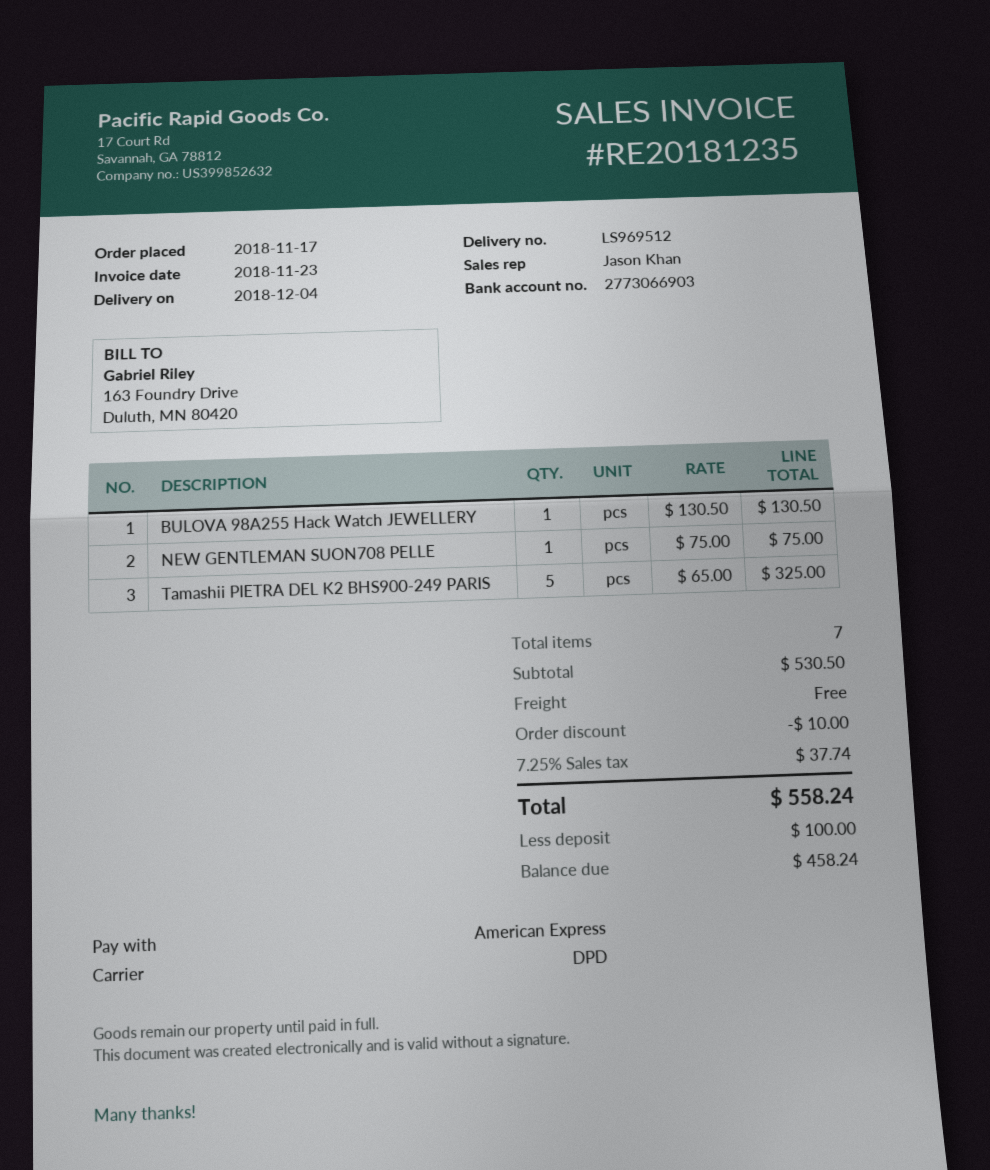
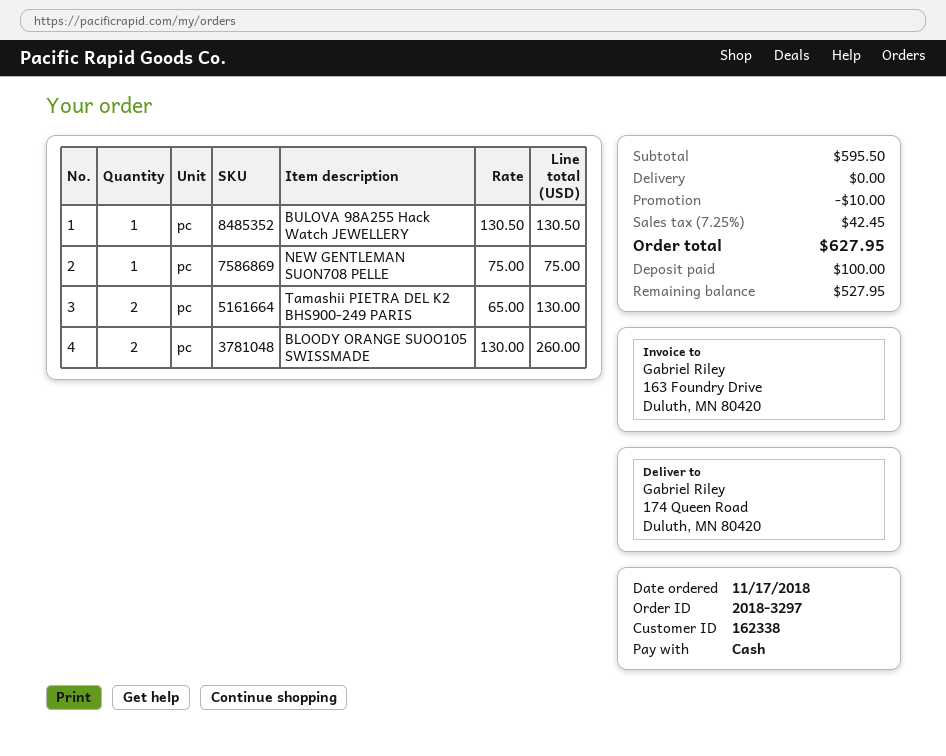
payment method: American Express -> cash
Tamashii PIETRA DEL K2 BHS900-249 PARIS: 5 x 65.00 = 325.00 -> 2 x 65.00 = 130.00
BLOODY ORANGE SUOO105 SWISSMADE: none -> 2 x 130.00 = 260.00
subtotal: 530.50 -> 595.50
tax: 7.25% = 37.74 -> 7.25% = 42.45
total: 558.24 -> 627.95
balance: 458.24 -> 527.95

